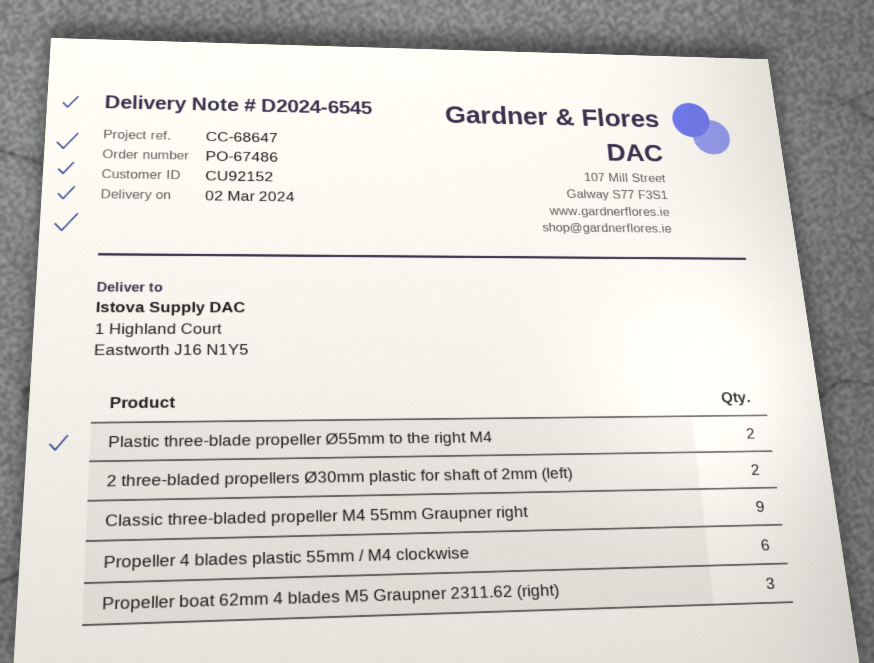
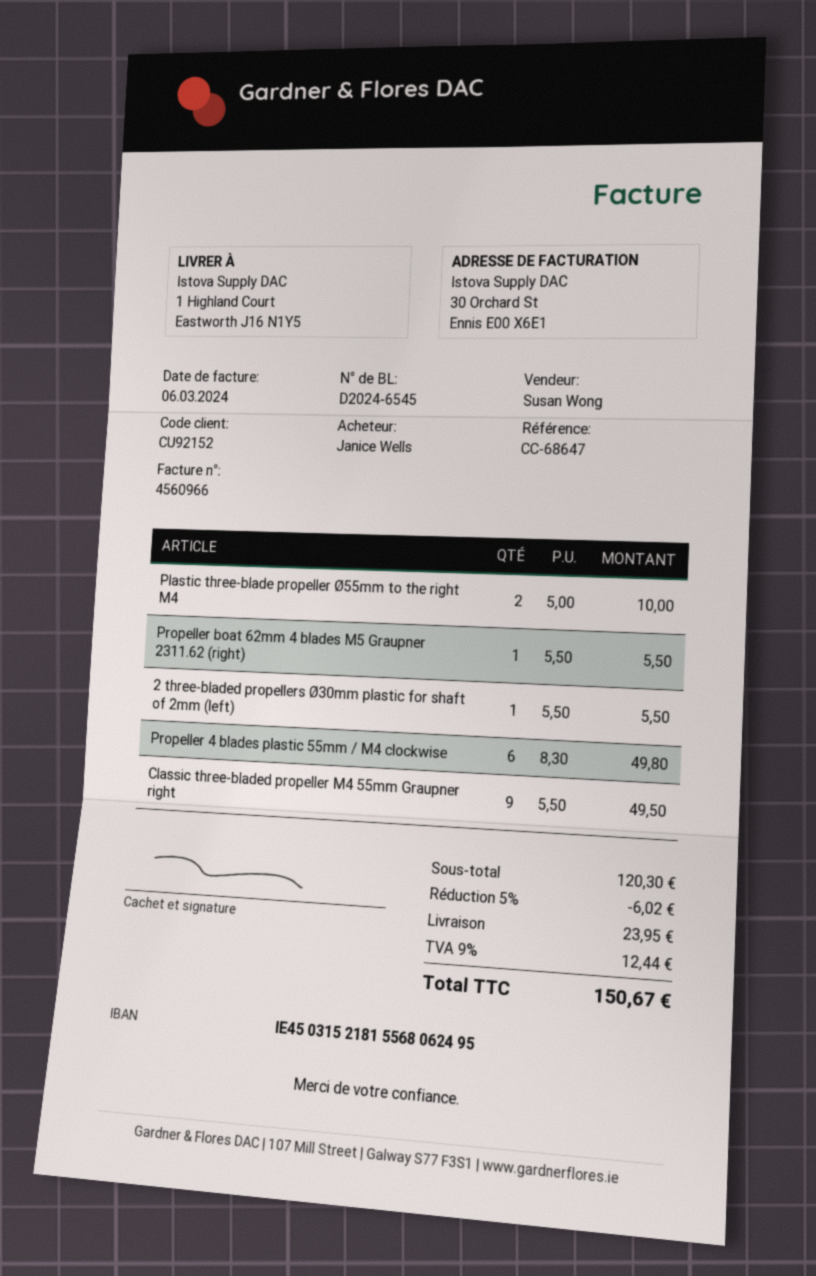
2 three-bladed propellers Ø30mm plastic for shaft of 2mm (left): 2 -> 1
Propeller boat 62mm 4 blades M5 Graupner 2311.62 (right): 3 -> 1

